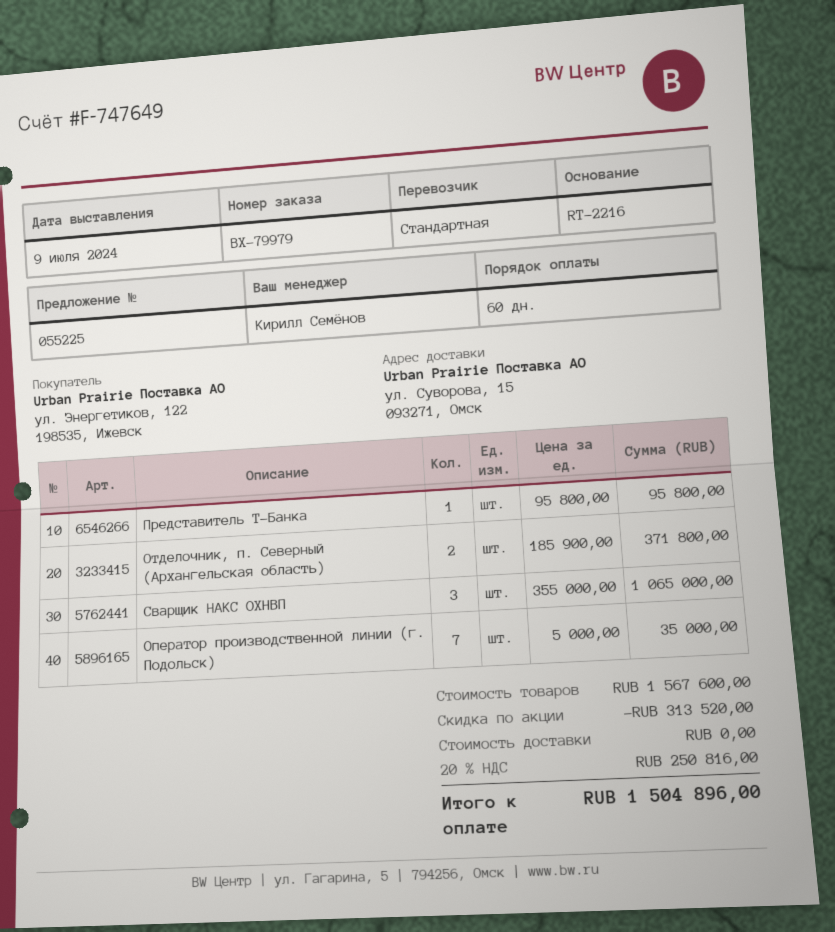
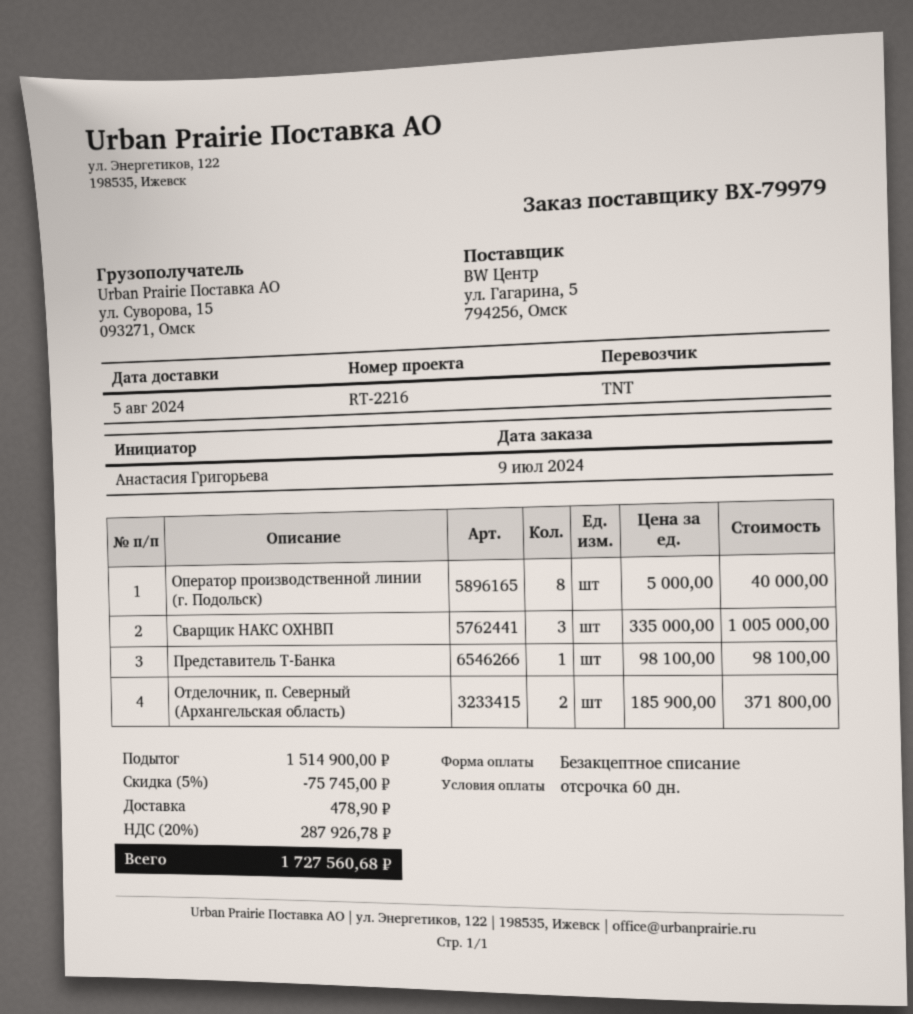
shipping method: standard -> TNT
Представитель Т-Банка: 1 x 95800.00 = 95800.00 -> 1 x 98100.00 = 98100.00
Сварщик НАКС ОХНВП: 3 x 355000.00 = 1065000.00 -> 3 x 335000.00 = 1005000.00
Оператор производственной линии (г. Подольск): 7 x 5000.00 = 35000.00 -> 8 x 5000.00 = 40000.00
subtotal: 1567600.00 -> 1514900.00
discount: 313520.00 -> 75745.00
shipping: 0.00 -> 478.90
tax: 20% = 250816.00 -> 20% = 287926.78
total: 1504896.00 -> 1727560.68

